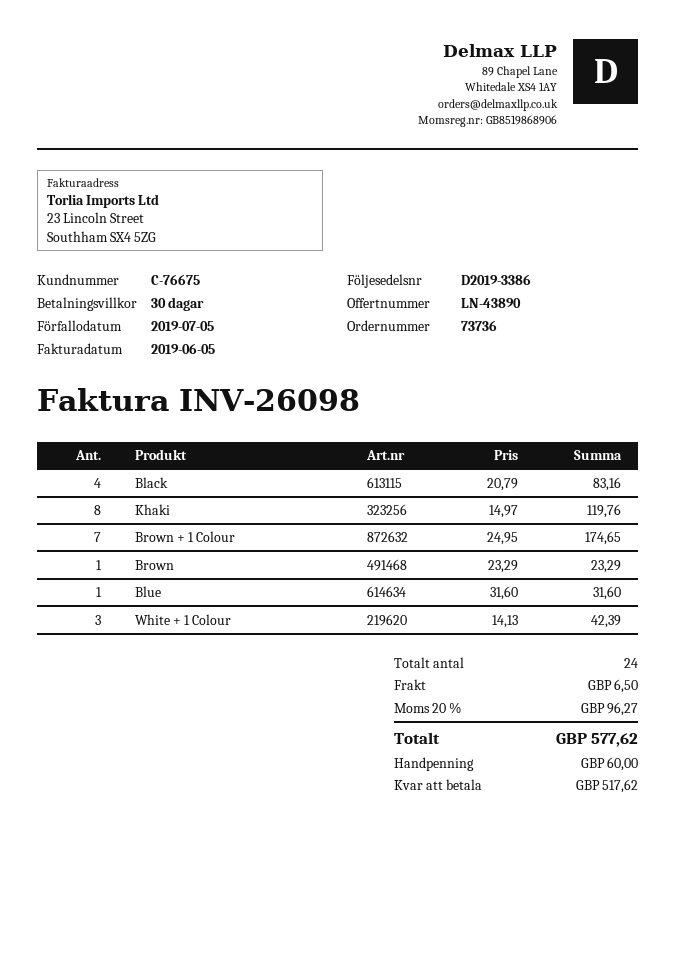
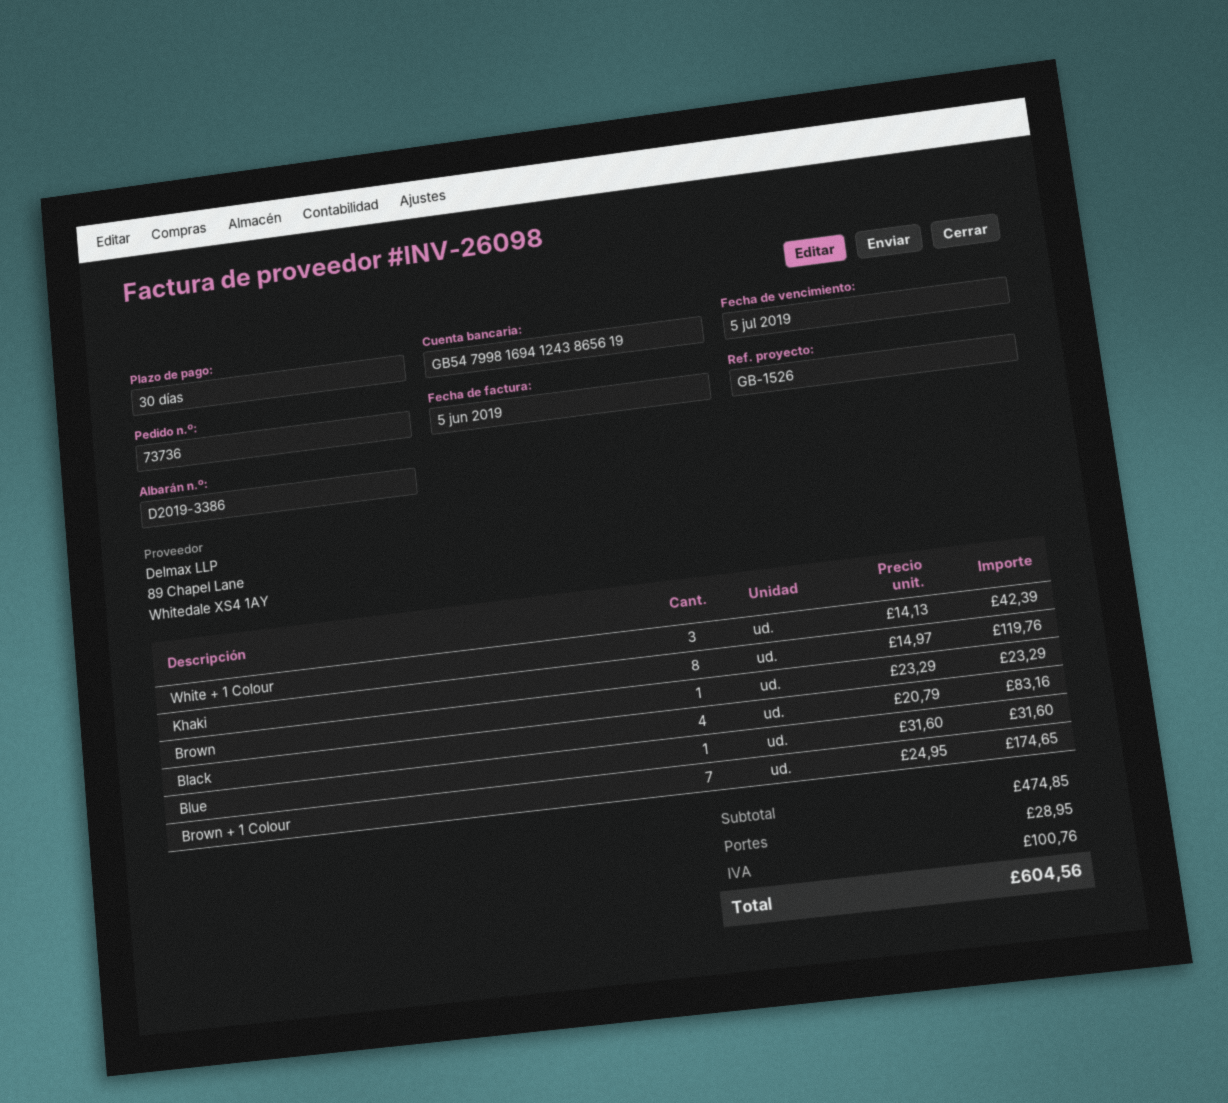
shipping: 6.50 -> 28.95
tax: 96.27 -> 100.76
total: 577.62 -> 604.56

